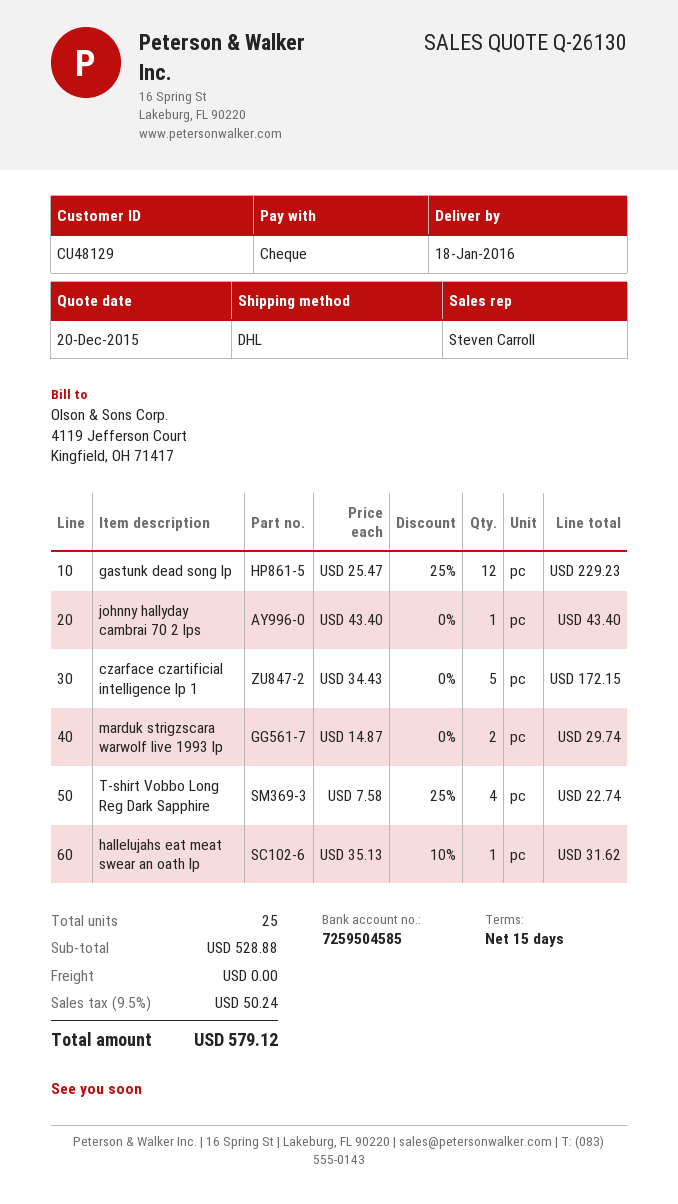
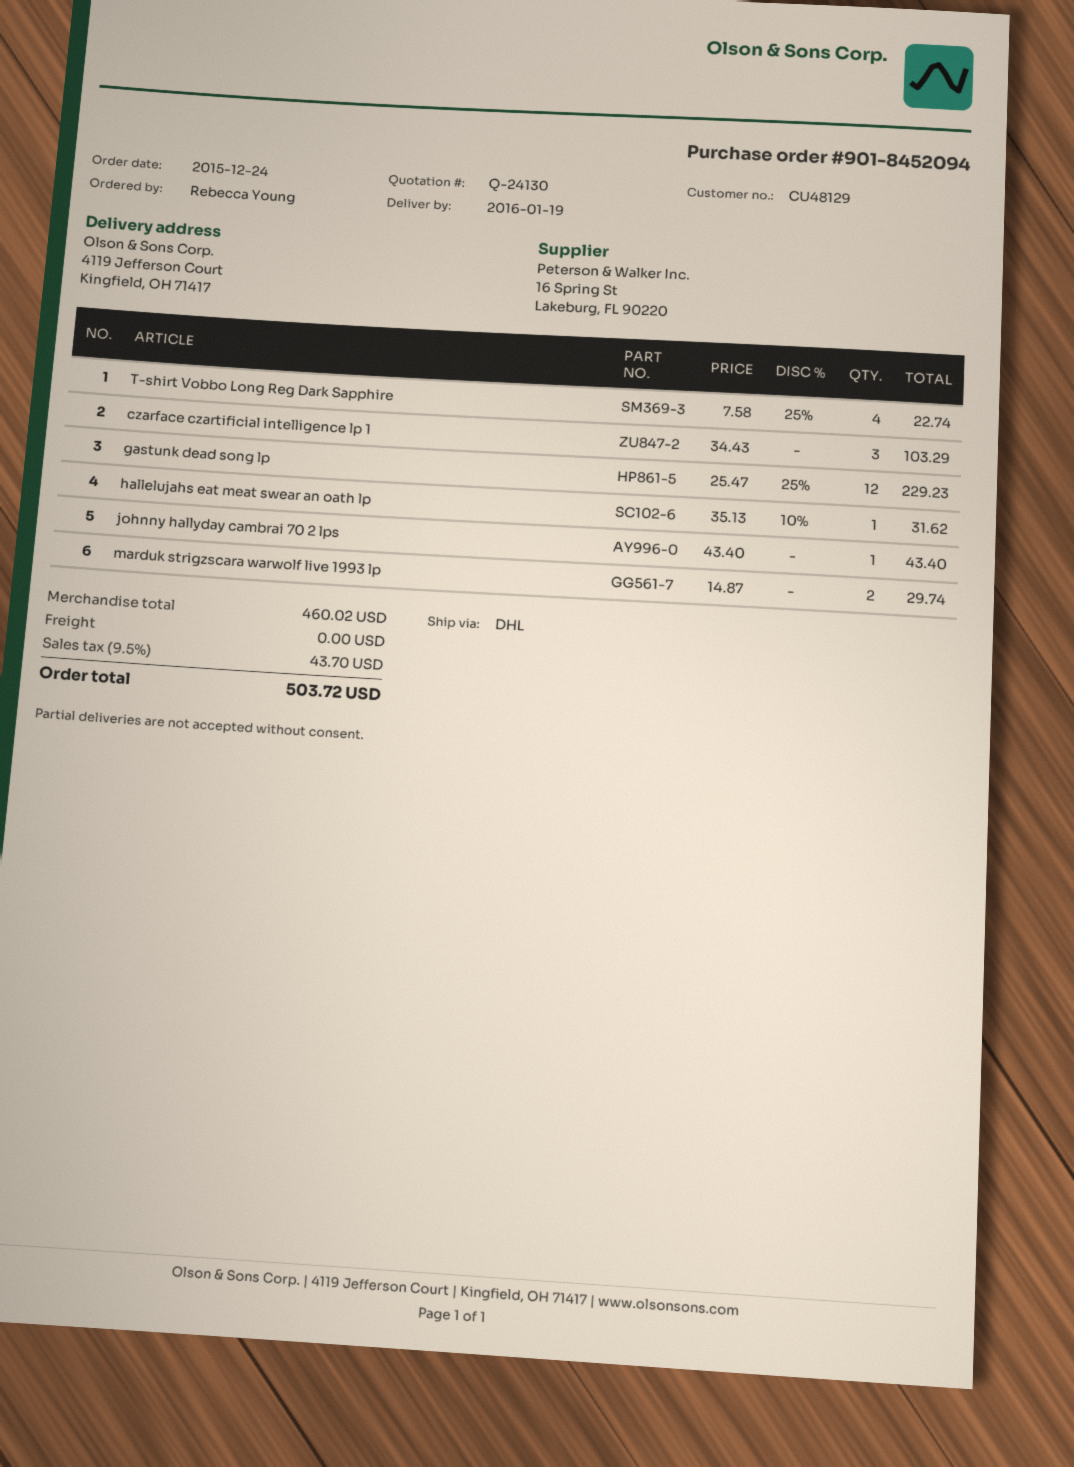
quote number: Q-26130 -> Q-24130
delivery date: 2016-01-18 -> 2016-01-19
czarface czartificial intelligence lp 1: 5 x 34.43 = 172.15 -> 3 x 34.43 = 103.29
subtotal: 528.88 -> 460.02
tax: 9.5% = 50.24 -> 9.5% = 43.70
total: 579.12 -> 503.72

